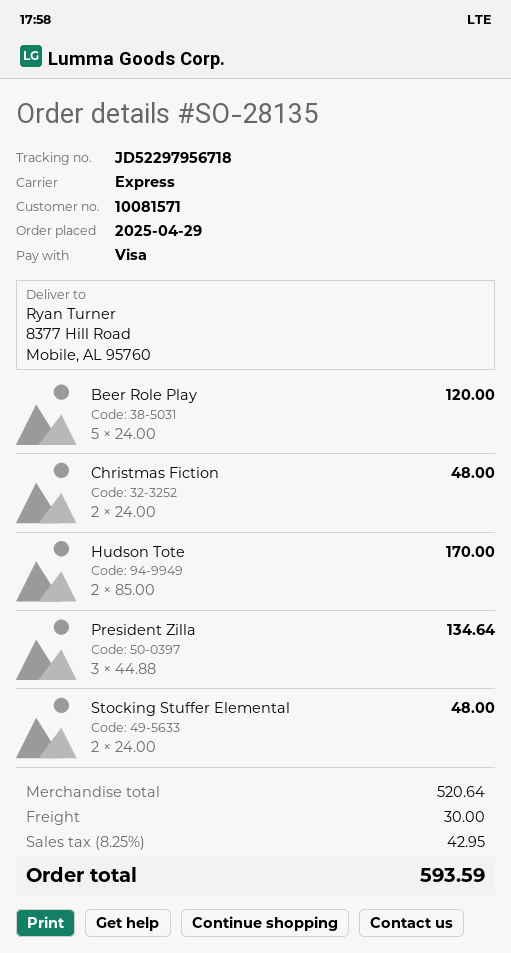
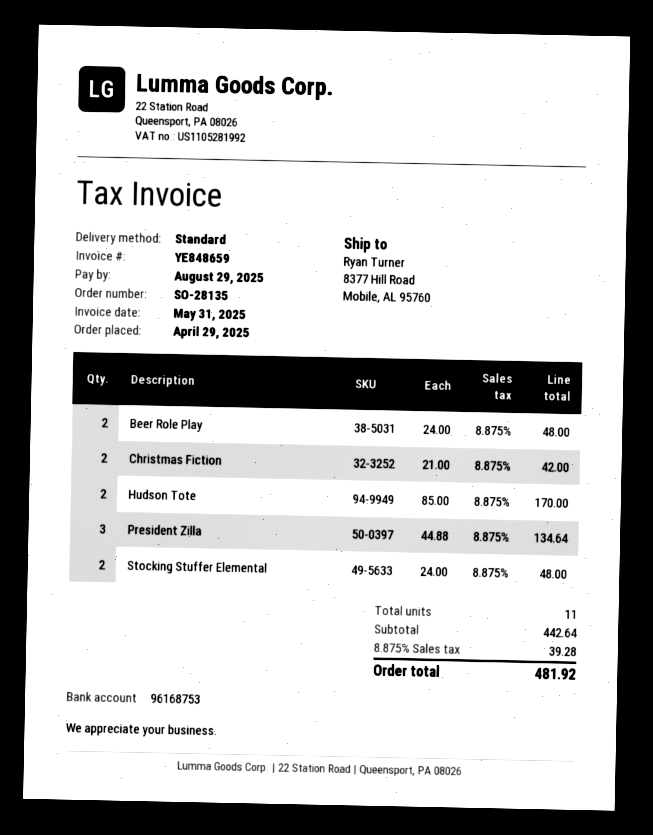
shipping method: express -> standard
Beer Role Play: 5 x 24.00 = 120.00 -> 2 x 24.00 = 48.00
Christmas Fiction: 2 x 24.00 = 48.00 -> 2 x 21.00 = 42.00
subtotal: 520.64 -> 442.64
shipping: 30.00 -> none
tax: 8.25% = 42.95 -> 8.875% = 39.28
total: 593.59 -> 481.92

